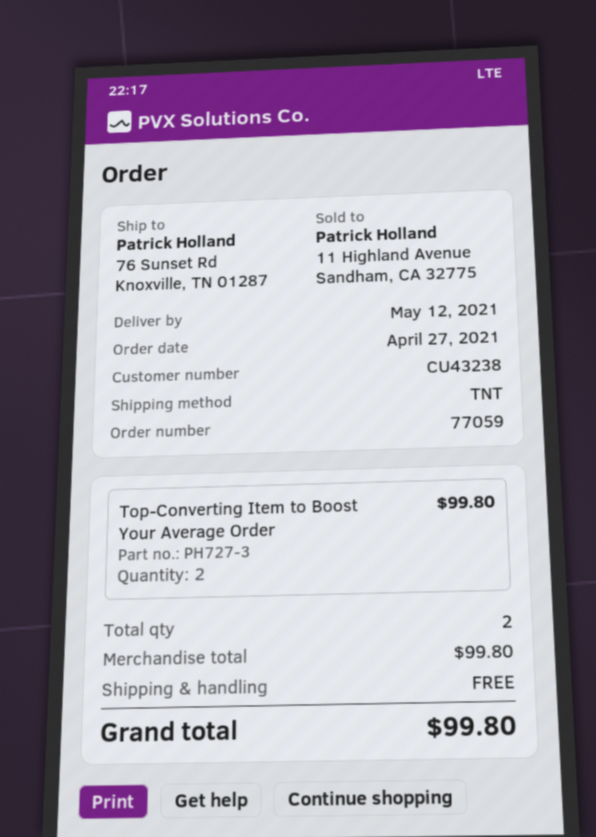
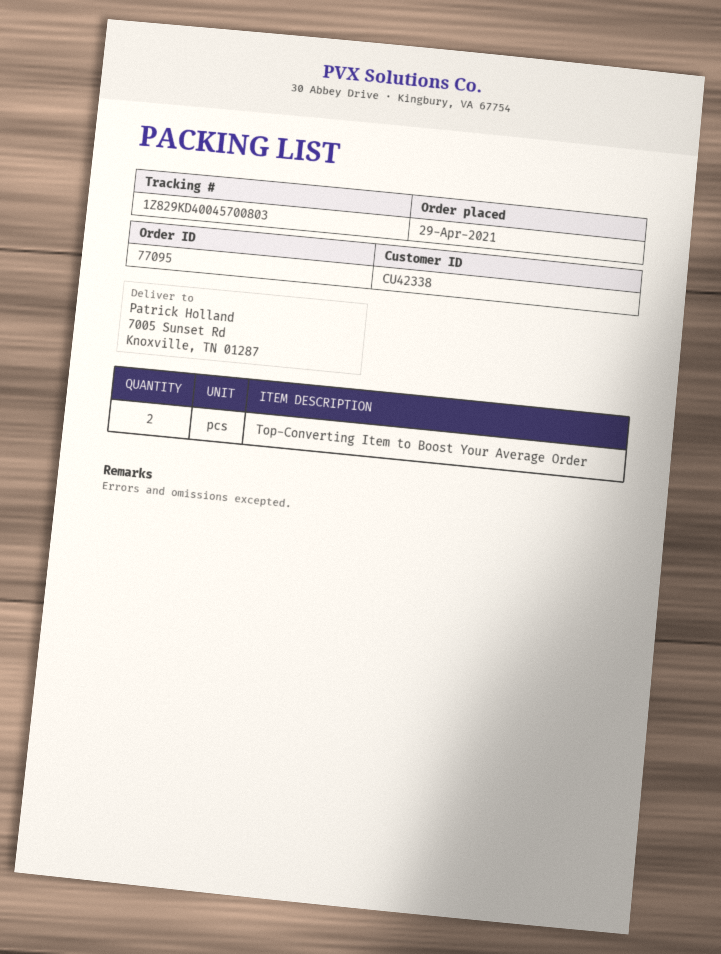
order number: 77059 -> 77095
order date: 2021-04-27 -> 2021-04-29
customer number: CU43238 -> CU42338
ship to: 76 Sunset Rd, Knoxville, TN 01287 -> 7005 Sunset Rd, Knoxville, TN 01287

